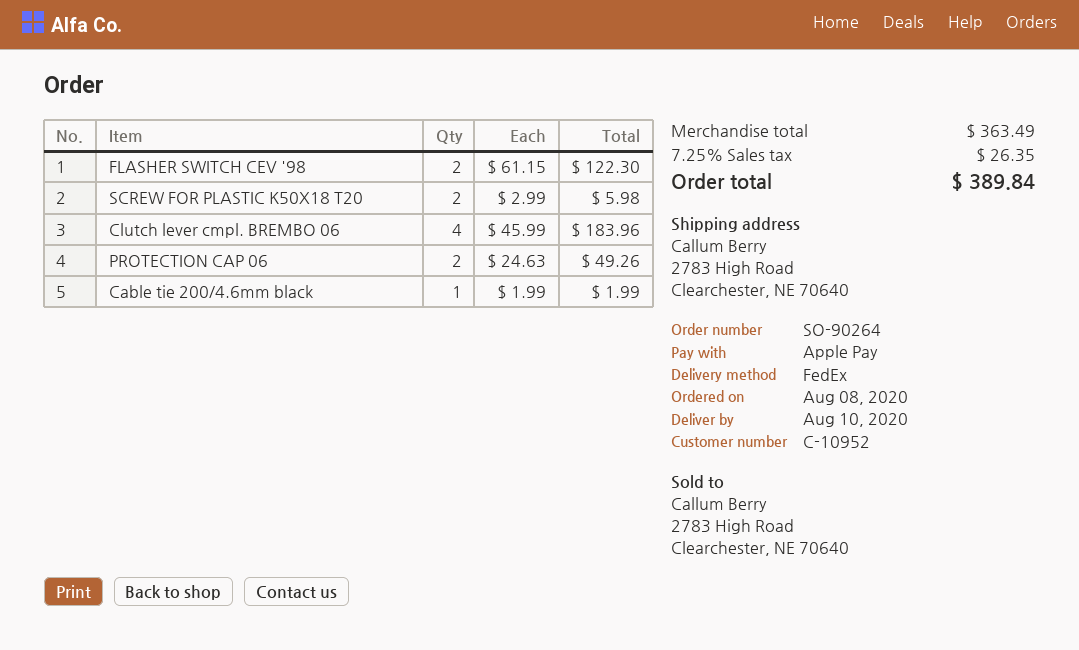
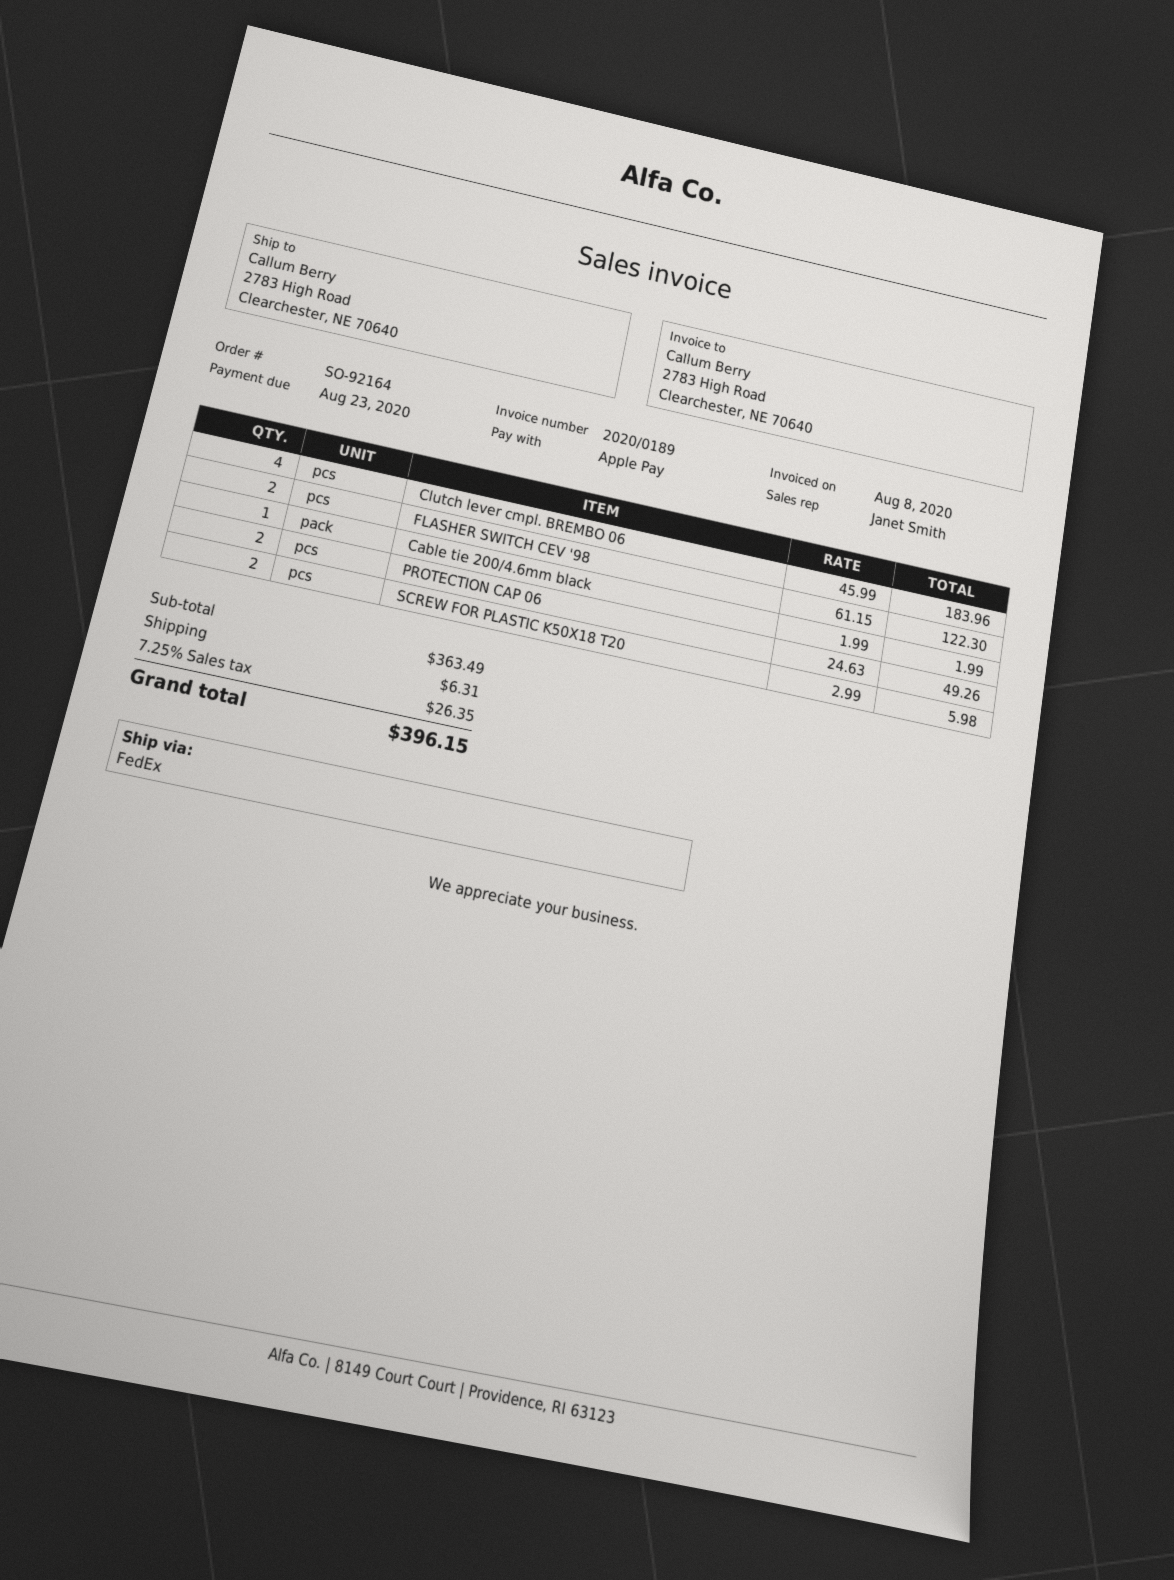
order number: SO-90264 -> SO-92164
shipping: none -> 6.31
total: 389.84 -> 396.15

